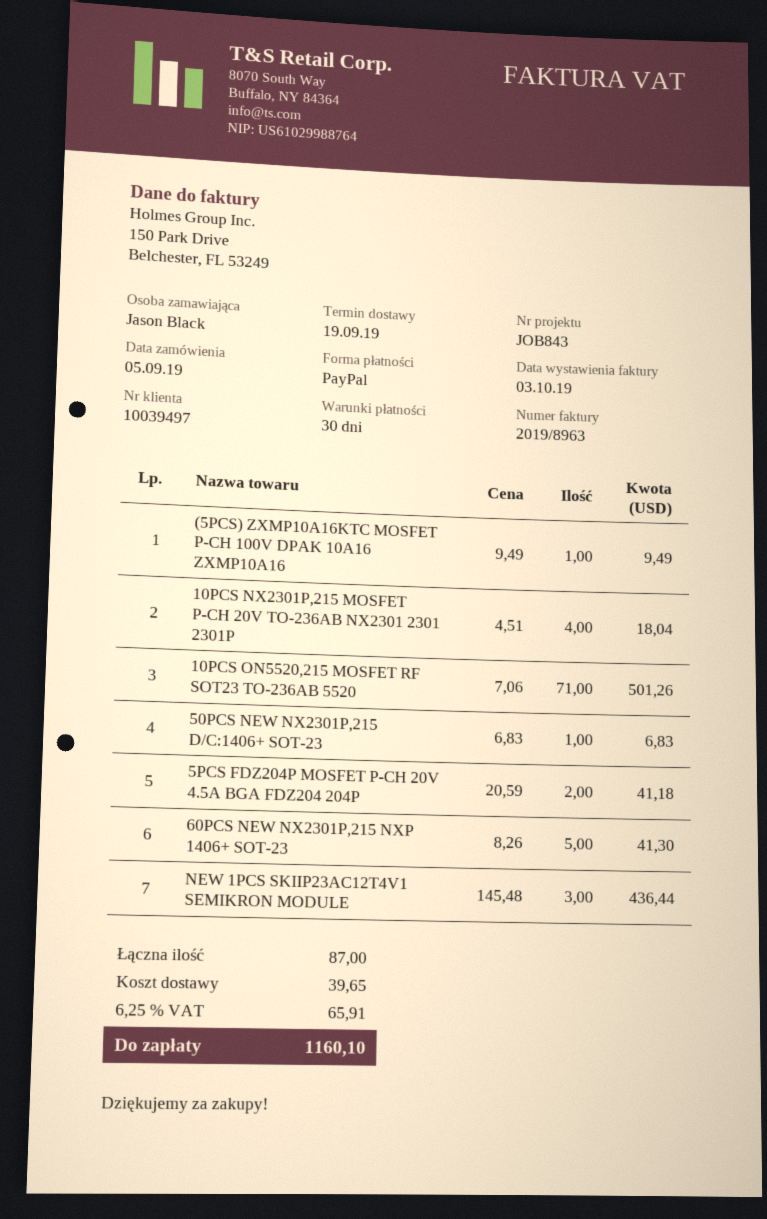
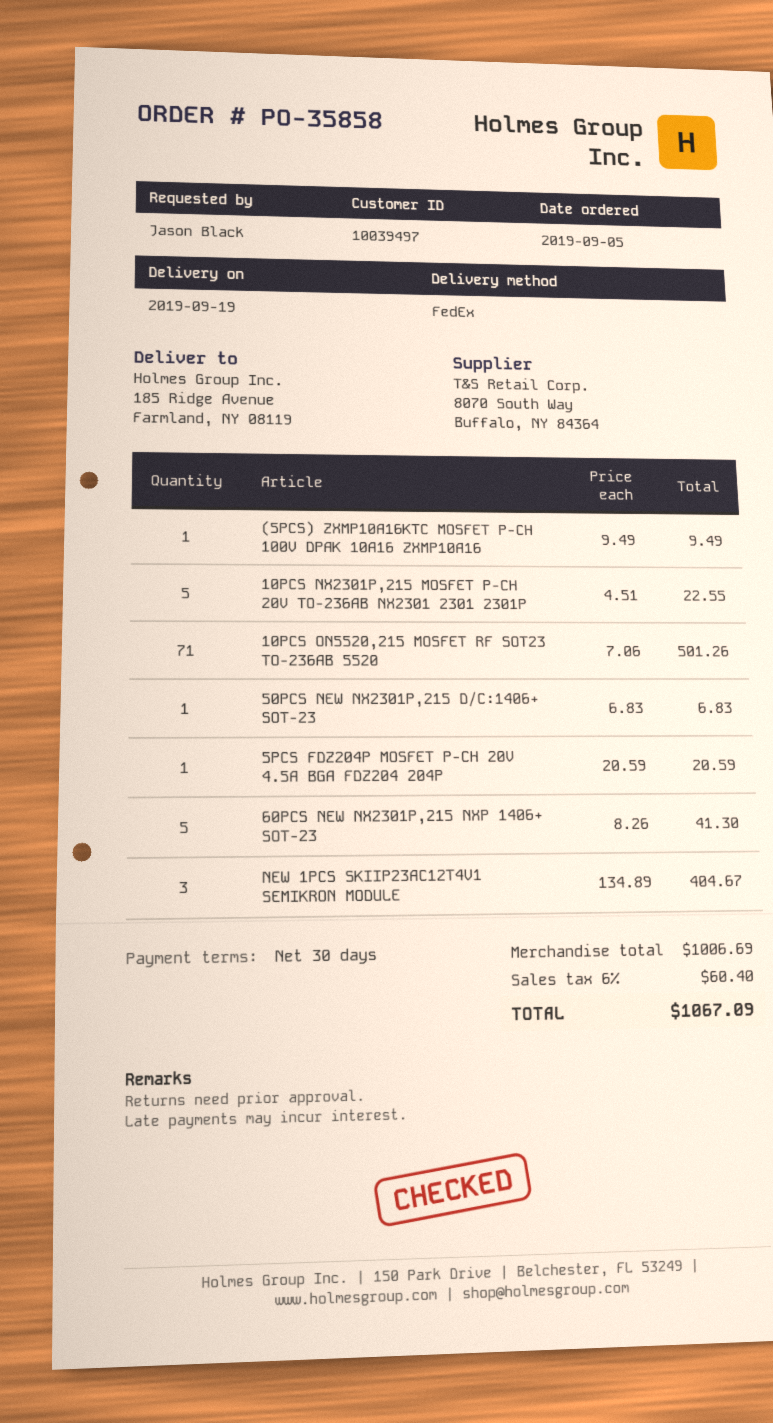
10PCS NX2301P,215 MOSFET P-CH 20V TO-236AB NX2301 2301 2301P: 4 x 4.51 = 18.04 -> 5 x 4.51 = 22.55
5PCS FDZ204P MOSFET P-CH 20V 4.5A BGA FDZ204 204P: 2 x 20.59 = 41.18 -> 1 x 20.59 = 20.59
NEW 1PCS SKIIP23AC12T4V1 SEMIKRON MODULE: 3 x 145.48 = 436.44 -> 3 x 134.89 = 404.67
shipping: 39.65 -> none
tax: 6.25% = 65.91 -> 6% = 60.40
total: 1160.10 -> 1067.09

